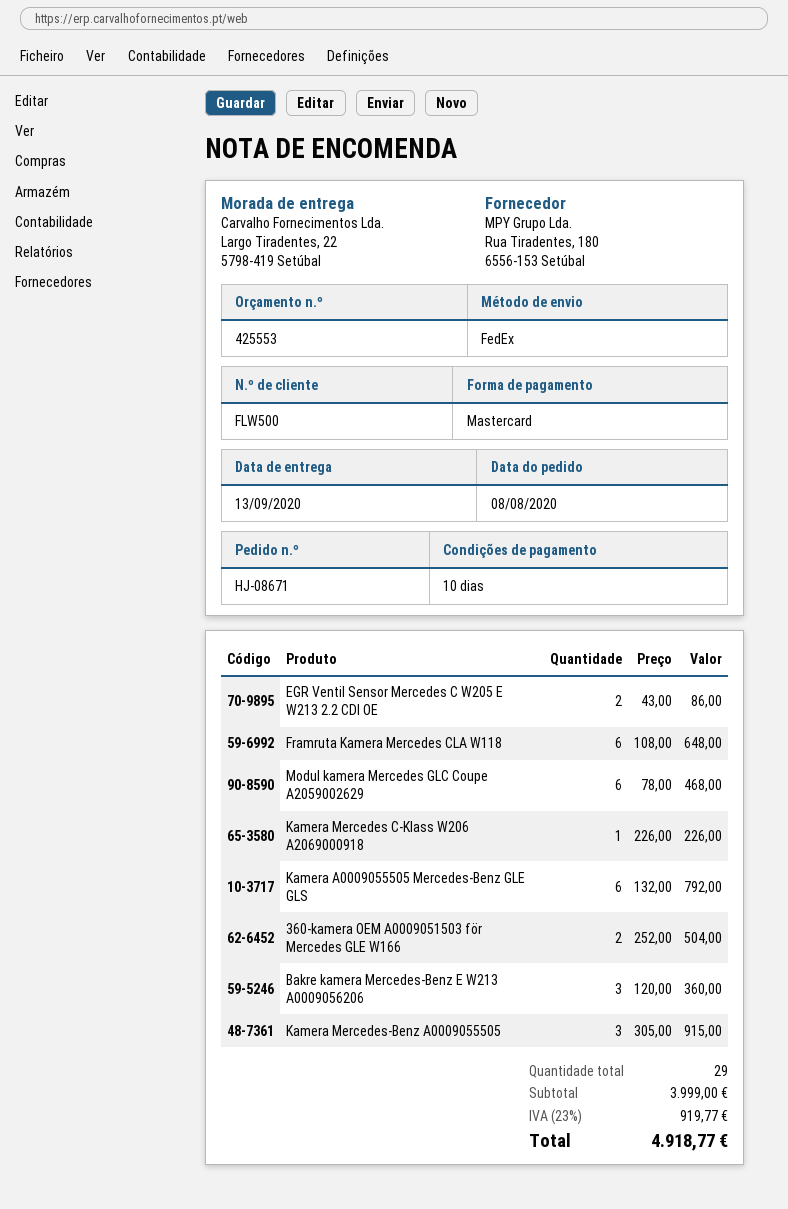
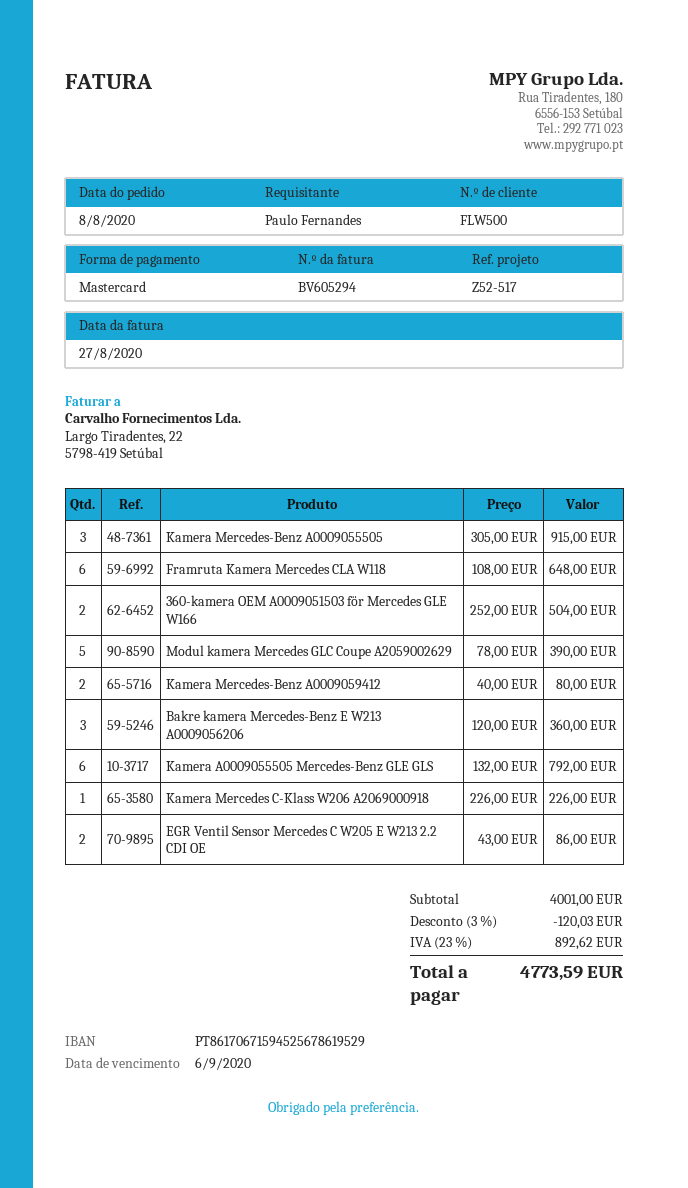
Modul kamera Mercedes GLC Coupe A2059002629: 6 x 78.00 = 468.00 -> 5 x 78.00 = 390.00
Kamera Mercedes-Benz A0009059412: none -> 2 x 40.00 = 80.00
subtotal: 3999.00 -> 4001.00
discount: none -> 3% = 120.03
tax: 23% = 919.77 -> 23% = 892.62
total: 4918.77 -> 4773.59

